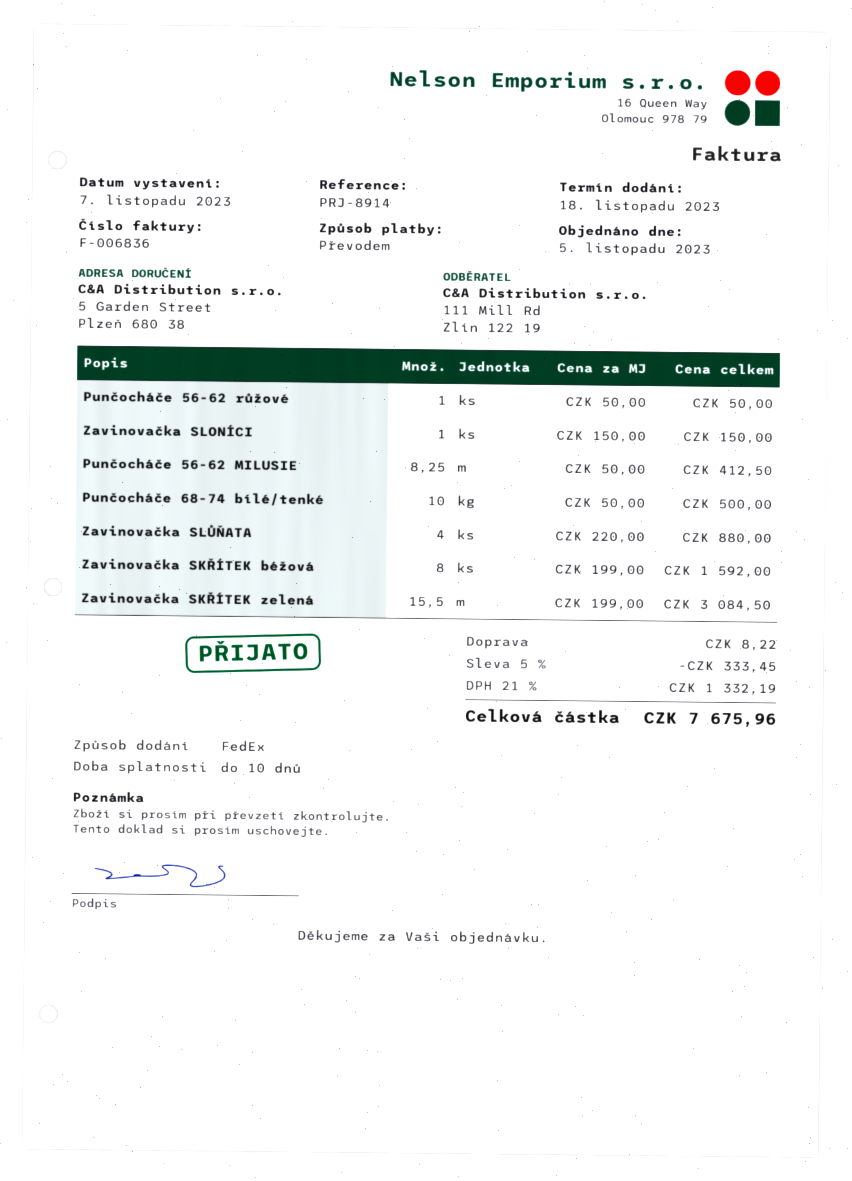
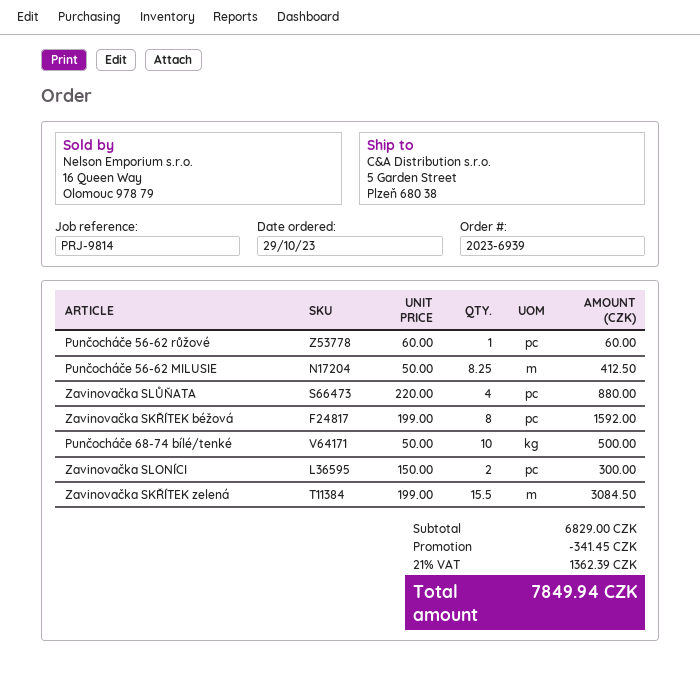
order date: 2023-11-05 -> 2023-10-29
reference: PRJ-8914 -> PRJ-9814
Punčocháče 56-62 růžové: 1 x 50.00 = 50.00 -> 1 x 60.00 = 60.00
Zavinovačka SLONÍCI: 1 x 150.00 = 150.00 -> 2 x 150.00 = 300.00
discount: 333.45 -> 341.45
shipping: 8.22 -> none
tax: 21% = 1332.19 -> 21% = 1362.39
total: 7675.96 -> 7849.94

